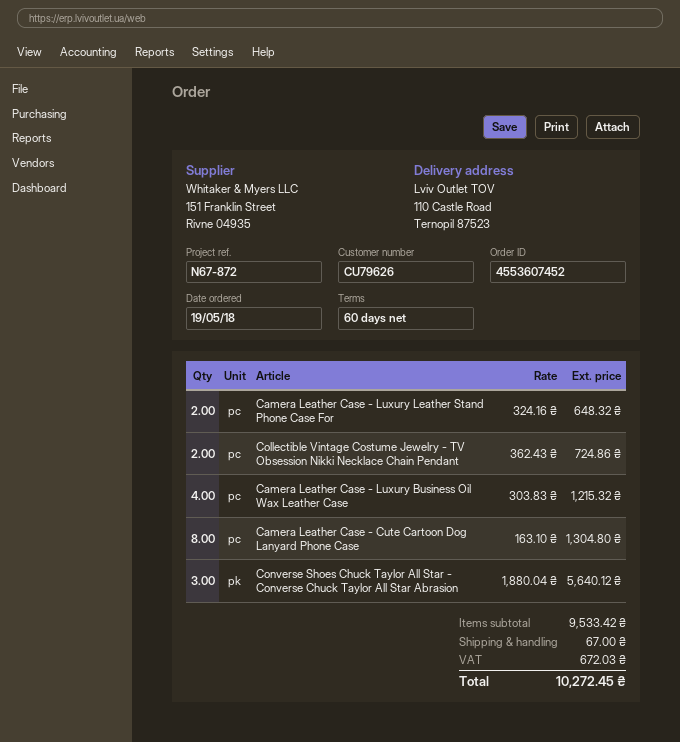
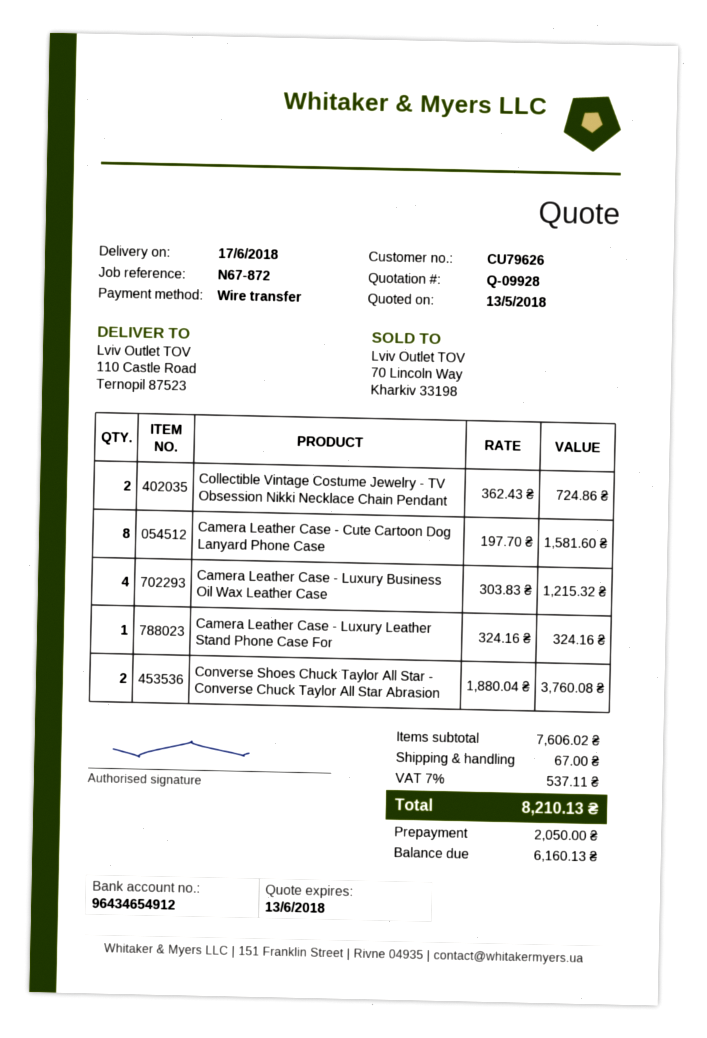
Camera Leather Case - Luxury Leather Stand Phone Case For: 2 x 324.16 = 648.32 -> 1 x 324.16 = 324.16
Camera Leather Case - Cute Cartoon Dog Lanyard Phone Case: 8 x 163.10 = 1304.80 -> 8 x 197.70 = 1581.60
Converse Shoes Chuck Taylor All Star - Converse Chuck Taylor All Star Abrasion: 3 x 1880.04 = 5640.12 -> 2 x 1880.04 = 3760.08
subtotal: 9533.42 -> 7606.02
tax: 672.03 -> 537.11
total: 10272.45 -> 8210.13

